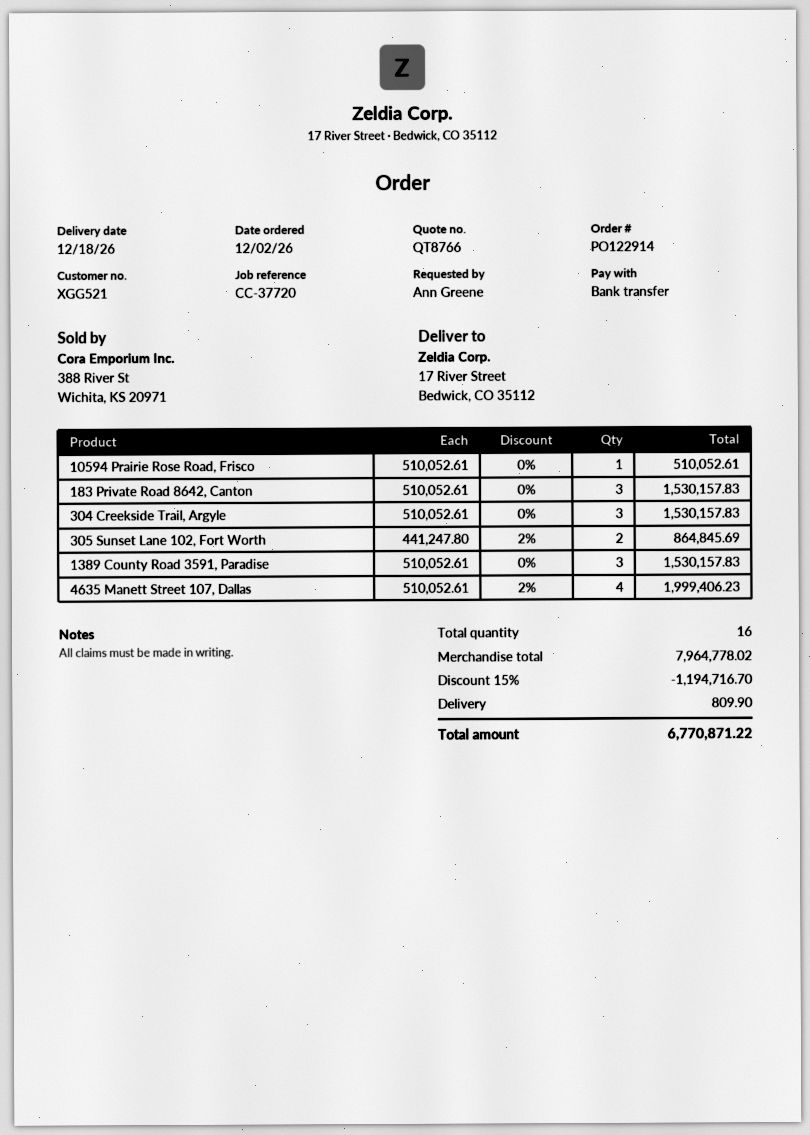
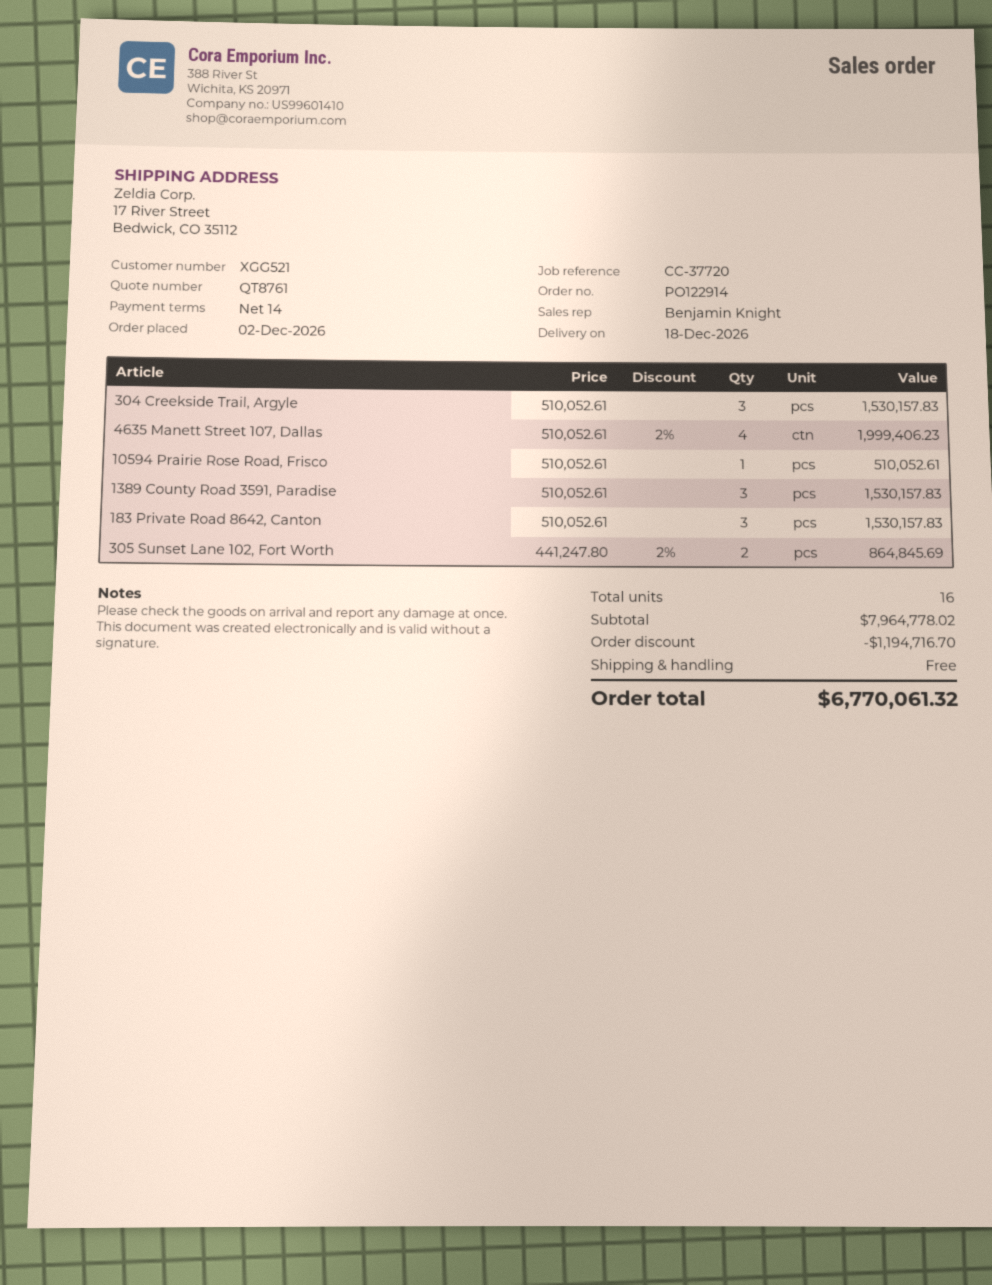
quote number: QT8766 -> QT8761
shipping: 809.90 -> 0.00
total: 6770871.22 -> 6770061.32

